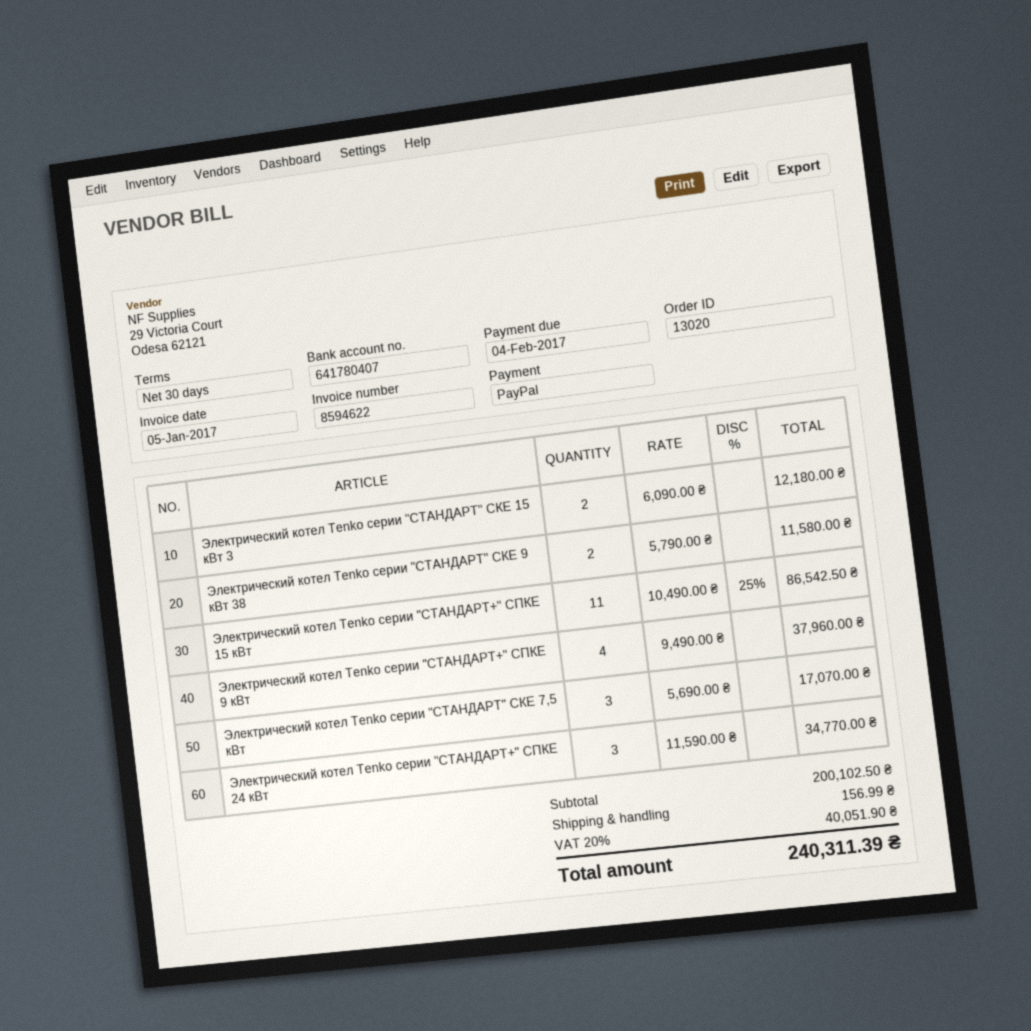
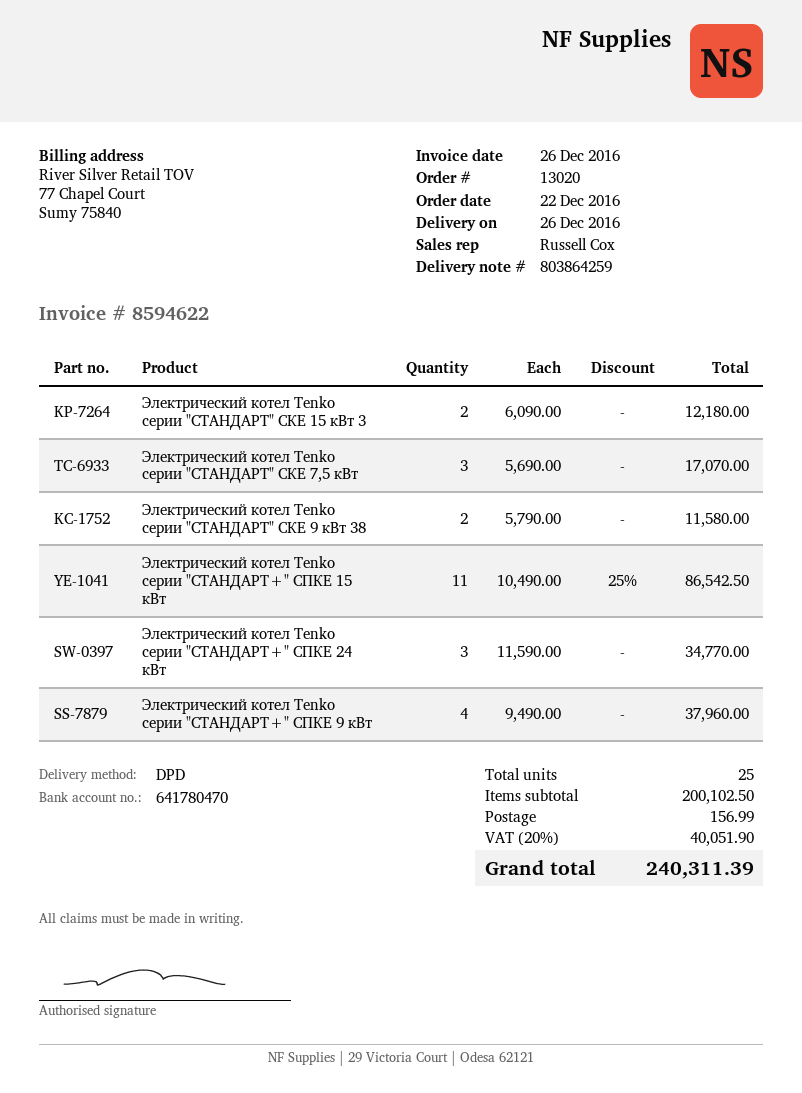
invoice date: 2017-01-05 -> 2016-12-26
bank account: 641780407 -> 641780470

